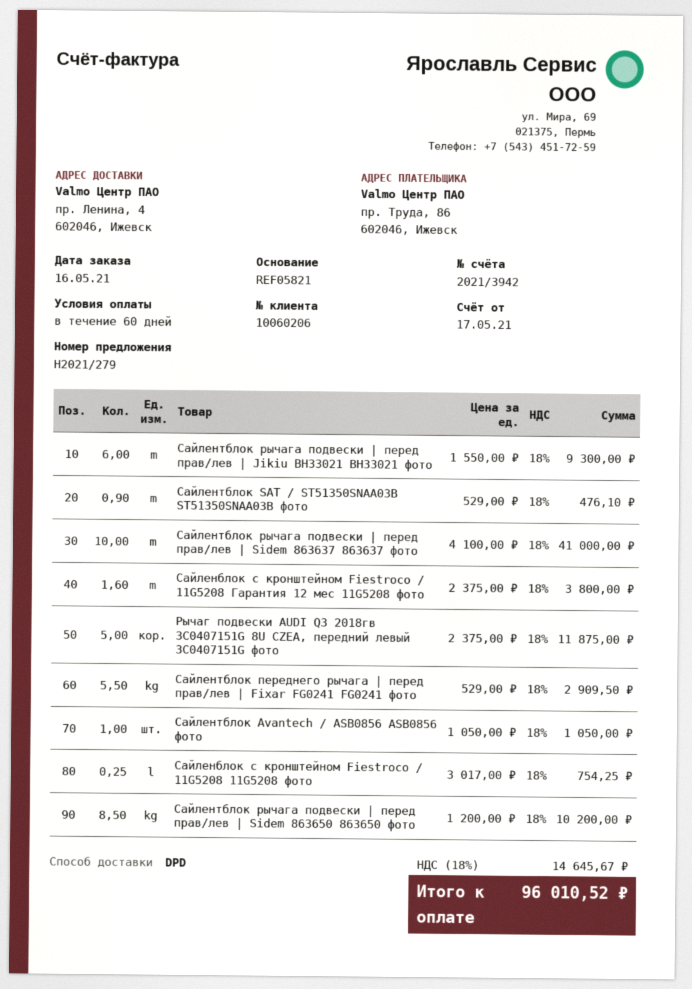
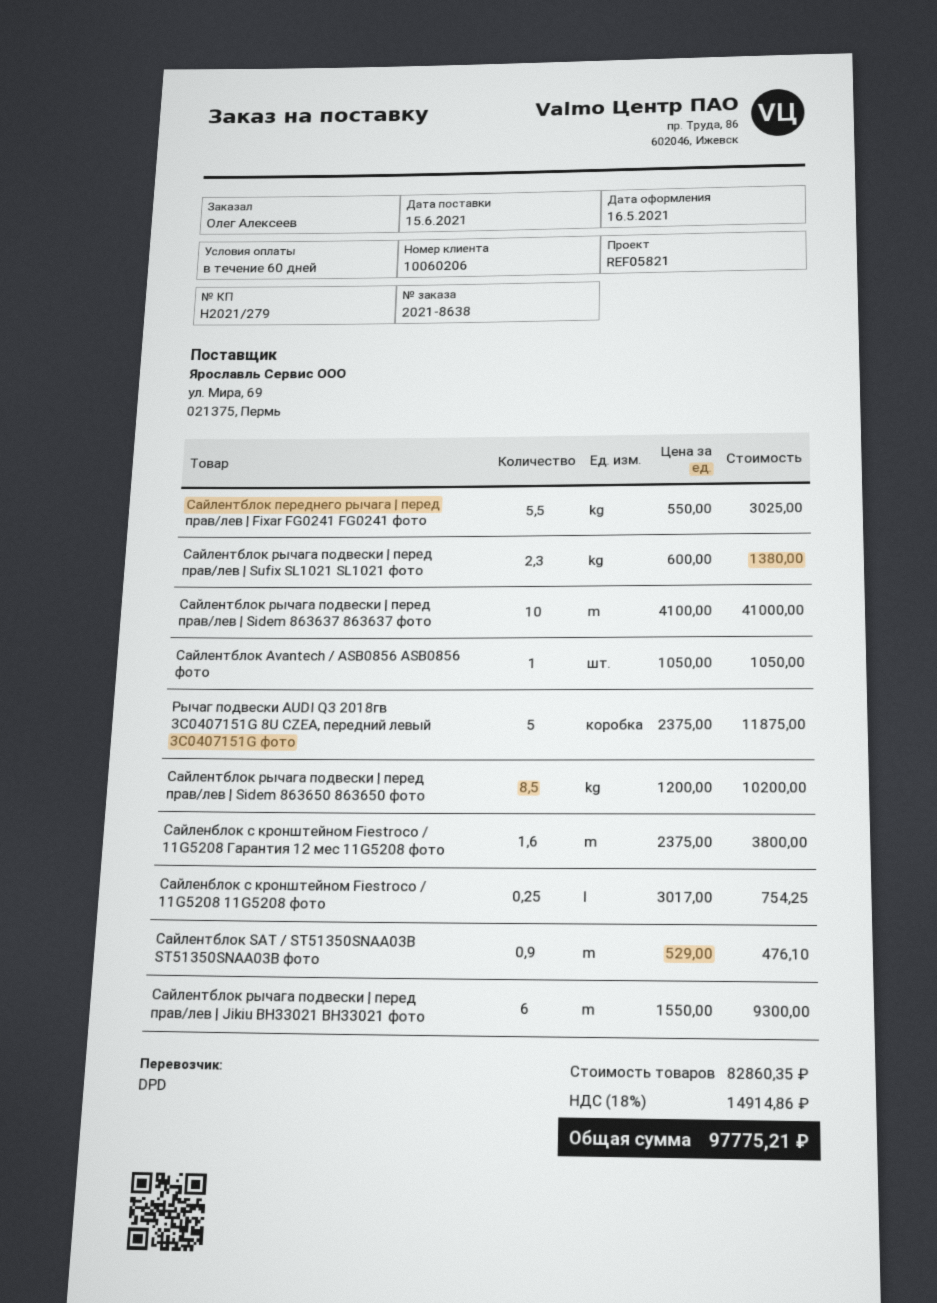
Сайлентблок переднего рычага | перед прав/лев | Fixar FG0241 FG0241 фото: 5.5 x 529.00 = 2909.50 -> 5.5 x 550.00 = 3025.00
Сайлентблок рычага подвески | перед прав/лев | Sufix SL1021 SL1021 фото: none -> 2.3 x 600.00 = 1380.00
tax: 18% = 14645.67 -> 18% = 14914.86
total: 96010.52 -> 97775.21

